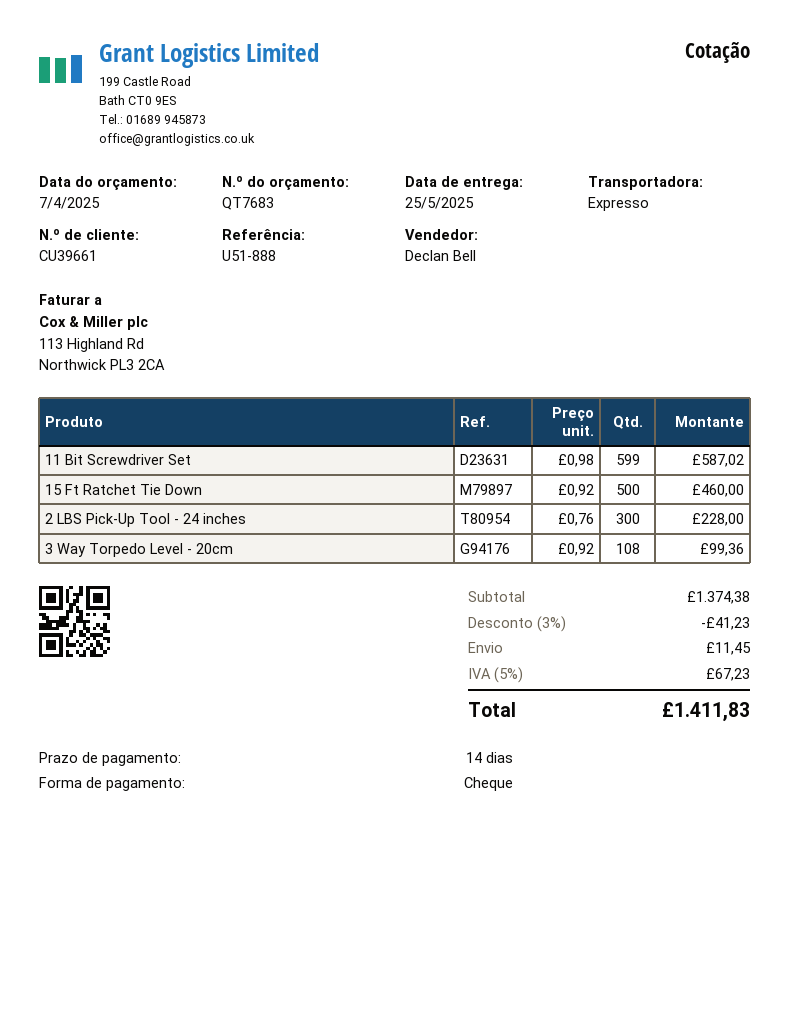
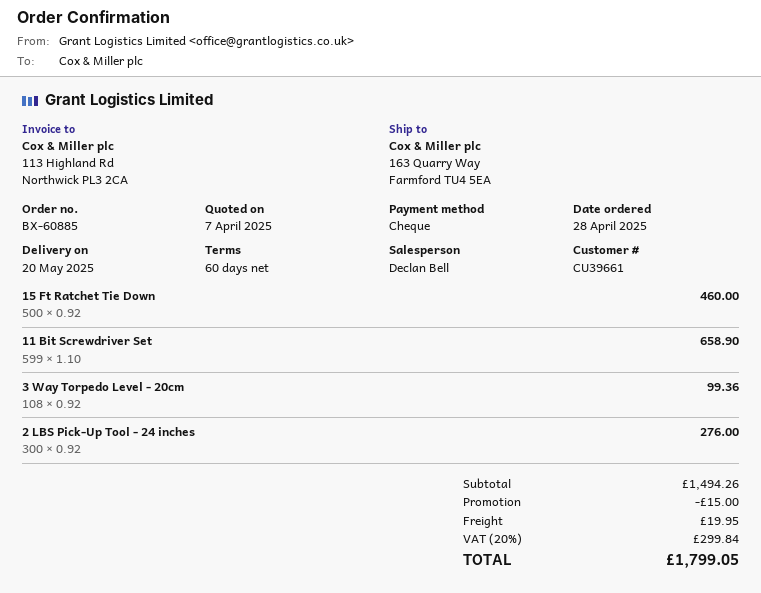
delivery date: 2025-05-25 -> 2025-05-20
payment terms: 14 days -> 60 days
11 Bit Screwdriver Set: 599 x 0.98 = 587.02 -> 599 x 1.10 = 658.90
2 LBS Pick-Up Tool - 24 inches: 300 x 0.76 = 228.00 -> 300 x 0.92 = 276.00
subtotal: 1374.38 -> 1494.26
discount: 41.23 -> 15.00
shipping: 11.45 -> 19.95
tax: 5% = 67.23 -> 20% = 299.84
total: 1411.83 -> 1799.05

